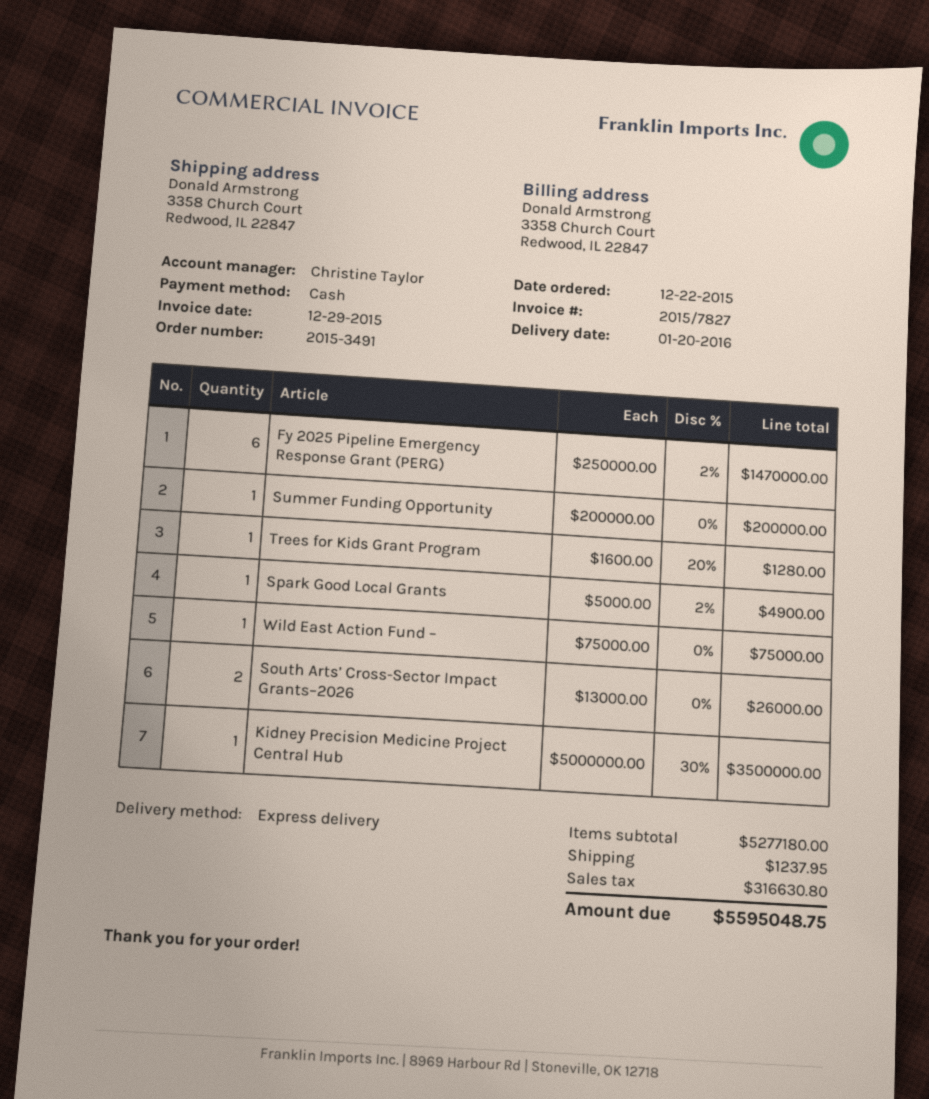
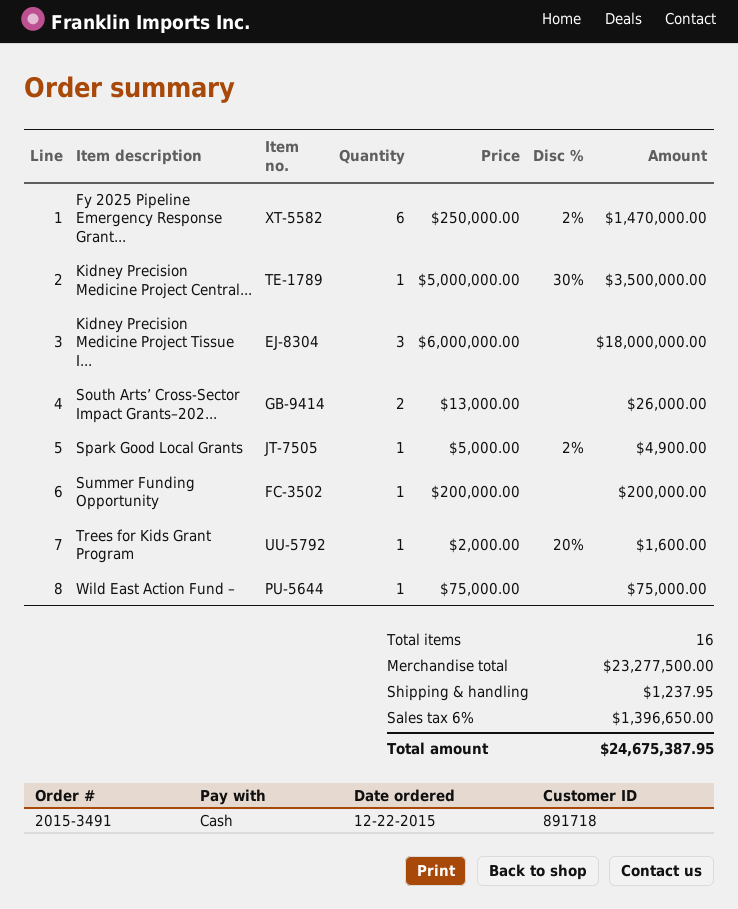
Trees for Kids Grant Program: 1 x 1600.00 - 20% = 1280.00 -> 1 x 2000.00 - 20% = 1600.00
Kidney Precision Medicine Project Tissue I...: none -> 3 x 6000000.00 = 18000000.00
subtotal: 5277180.00 -> 23277500.00
tax: 316630.80 -> 1396650.00
total: 5595048.75 -> 24675387.95

